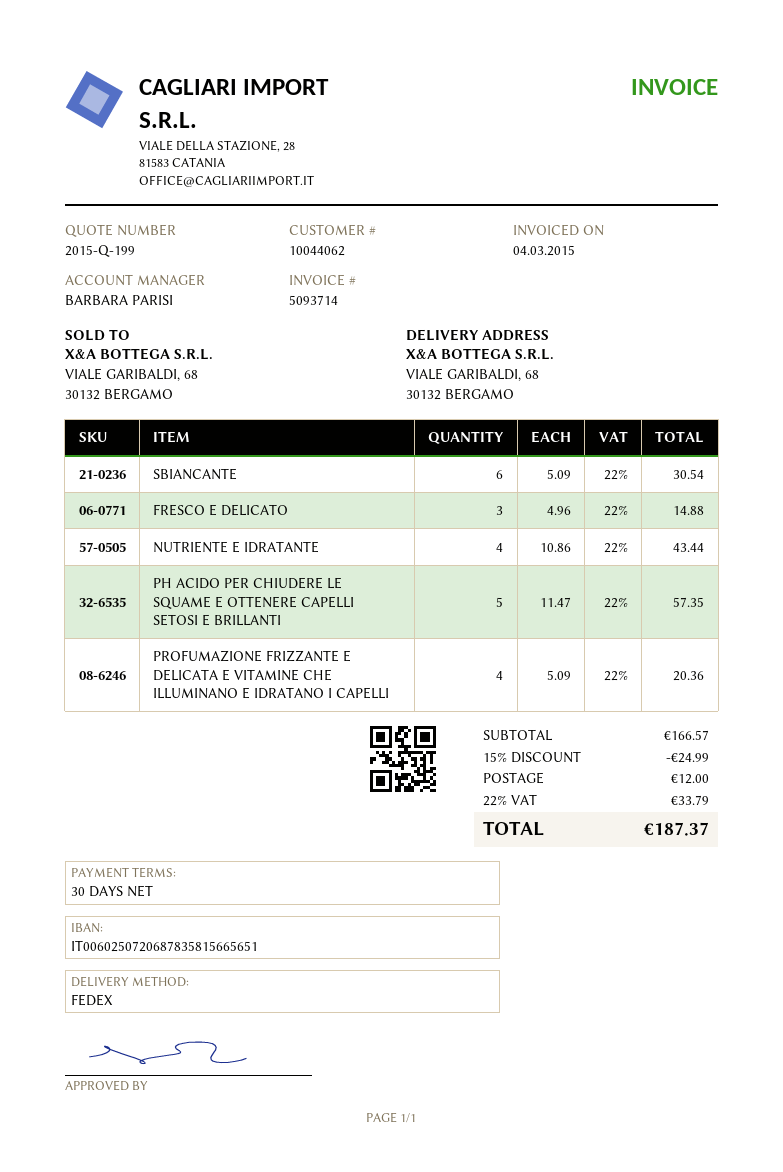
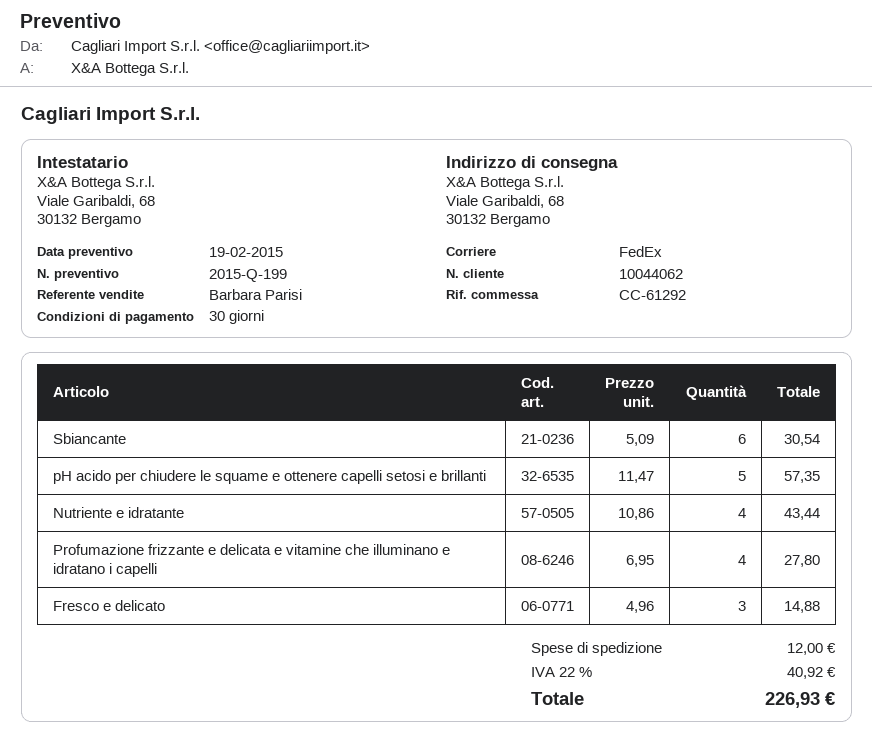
PROFUMAZIONE FRIZZANTE E DELICATA E VITAMINE CHE ILLUMINANO E IDRATANO I CAPELLI: 4 x 5.09 = 20.36 -> 4 x 6.95 = 27.80
discount: 15% = 24.99 -> none
tax: 22% = 33.79 -> 22% = 40.92
total: 187.37 -> 226.93

